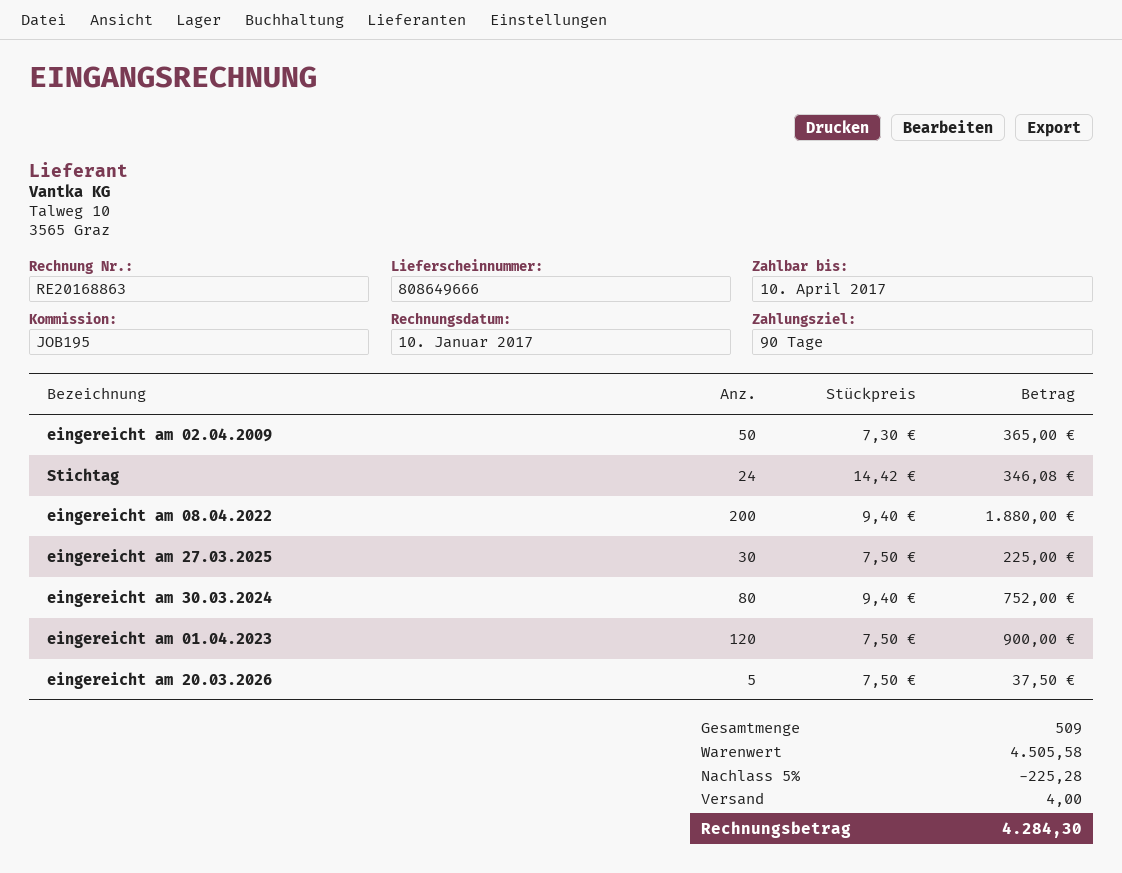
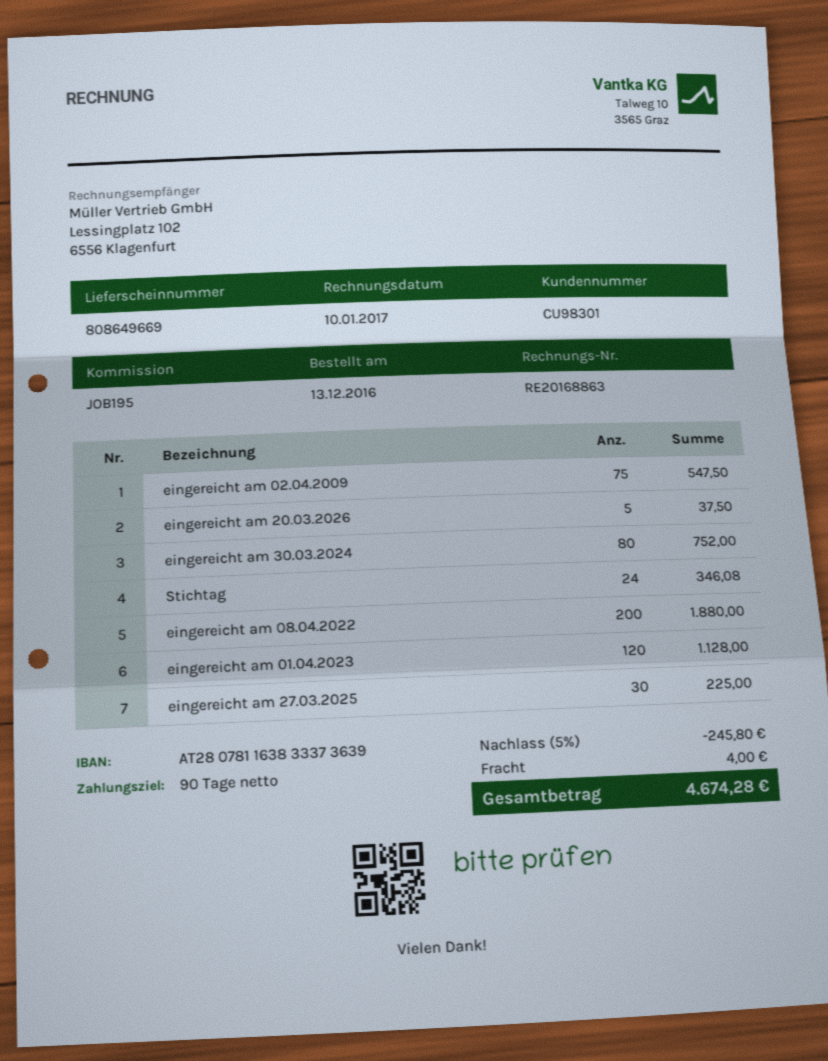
delivery note number: 808649666 -> 808649669
eingereicht am 02.04.2009: 50 for 365.00 -> 75 for 547.50
eingereicht am 01.04.2023: 120 for 900.00 -> 120 for 1128.00
discount: 5% = 225.28 -> 5% = 245.80
total: 4284.30 -> 4674.28

